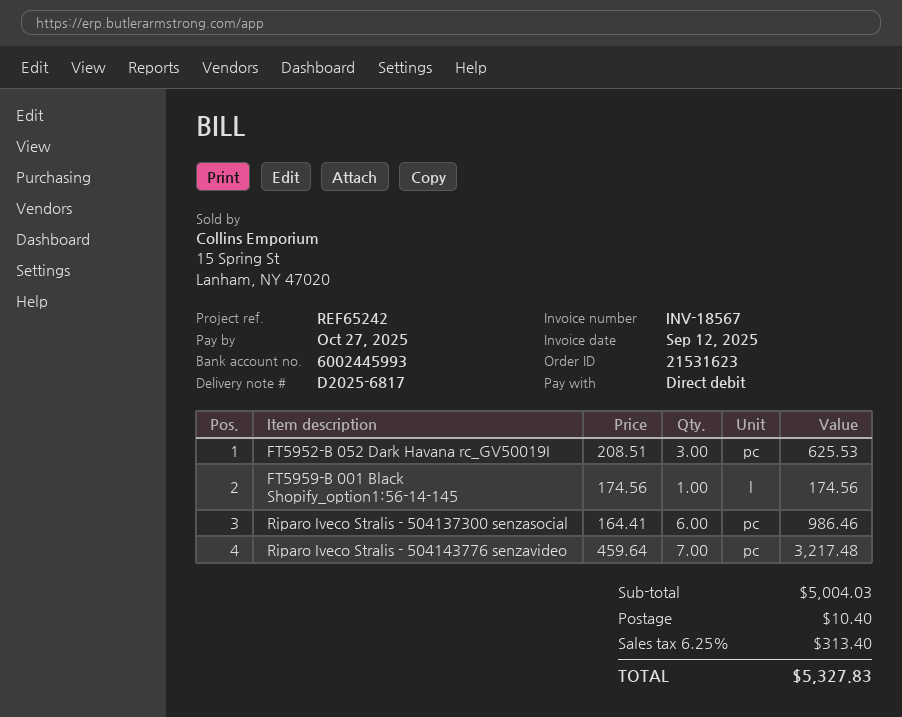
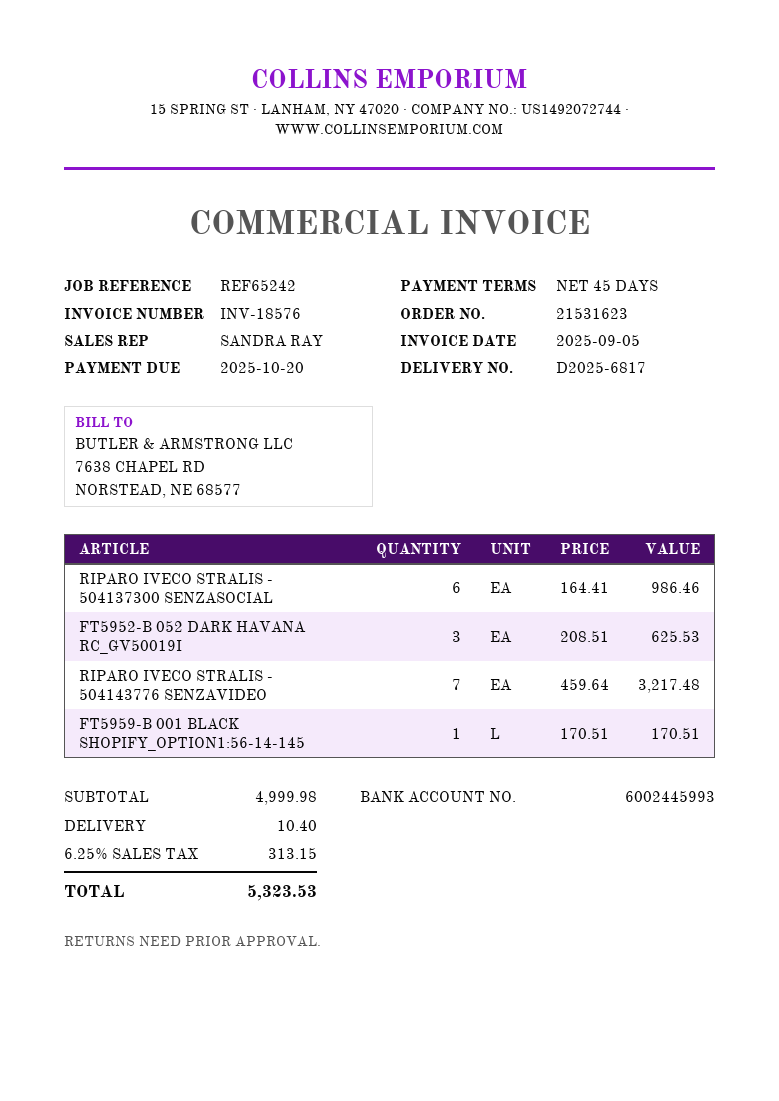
invoice number: INV-18567 -> INV-18576
invoice date: 2025-09-12 -> 2025-09-05
due date: 2025-10-27 -> 2025-10-20
FT5959-B 001 Black Shopify_option1:56-14-145: 1 x 174.56 = 174.56 -> 1 x 170.51 = 170.51
subtotal: 5004.03 -> 4999.98
tax: 6.25% = 313.40 -> 6.25% = 313.15
total: 5327.83 -> 5323.53

